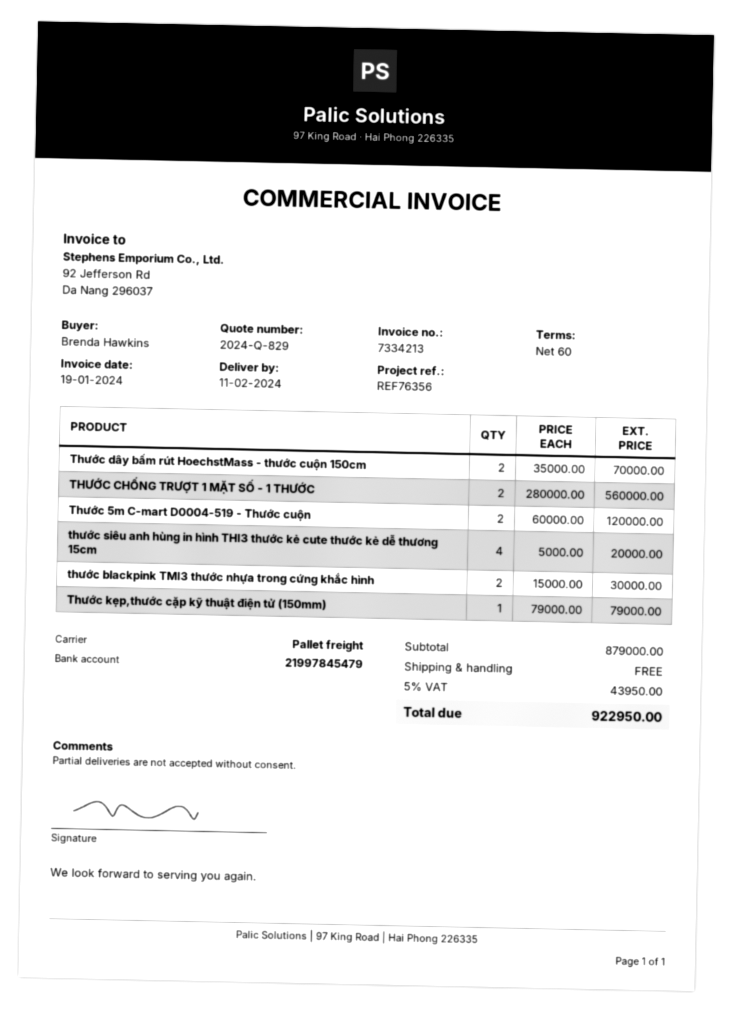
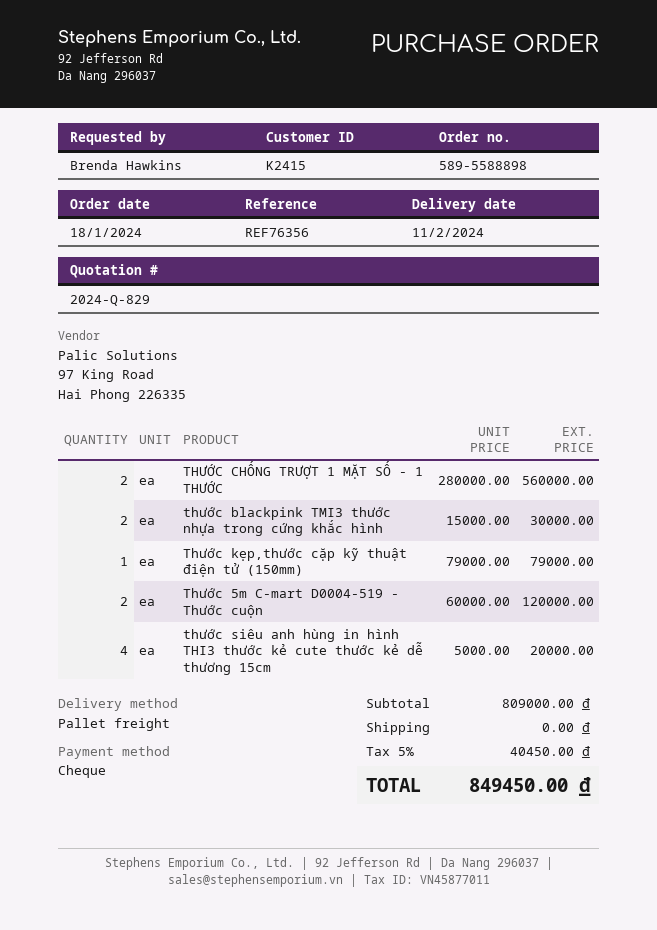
Thước dây bấm rút HoechstMass - thước cuộn 150cm: 2 x 35000.00 = 70000.00 -> none
subtotal: 879000.00 -> 809000.00
tax: 5% = 43950.00 -> 5% = 40450.00
total: 922950.00 -> 849450.00

